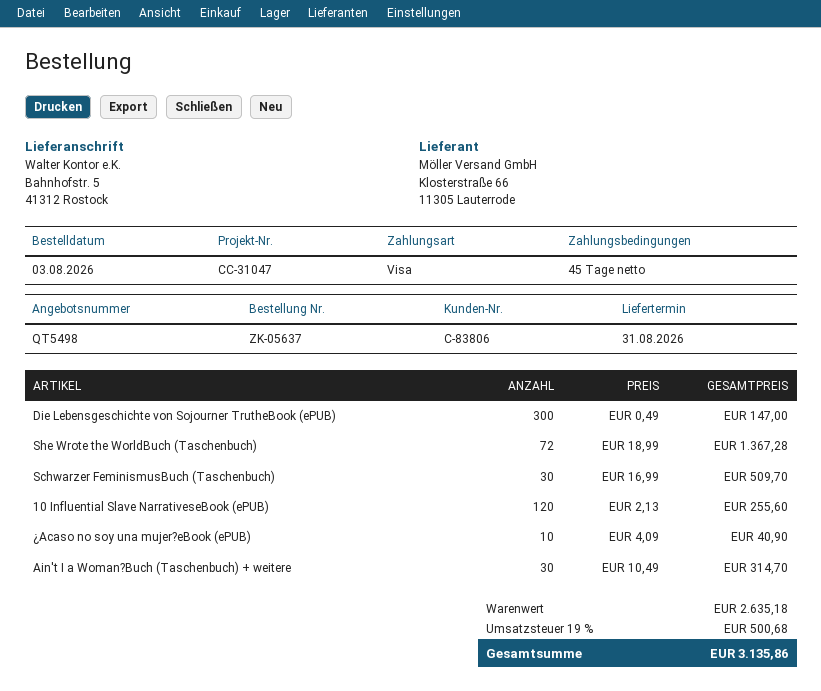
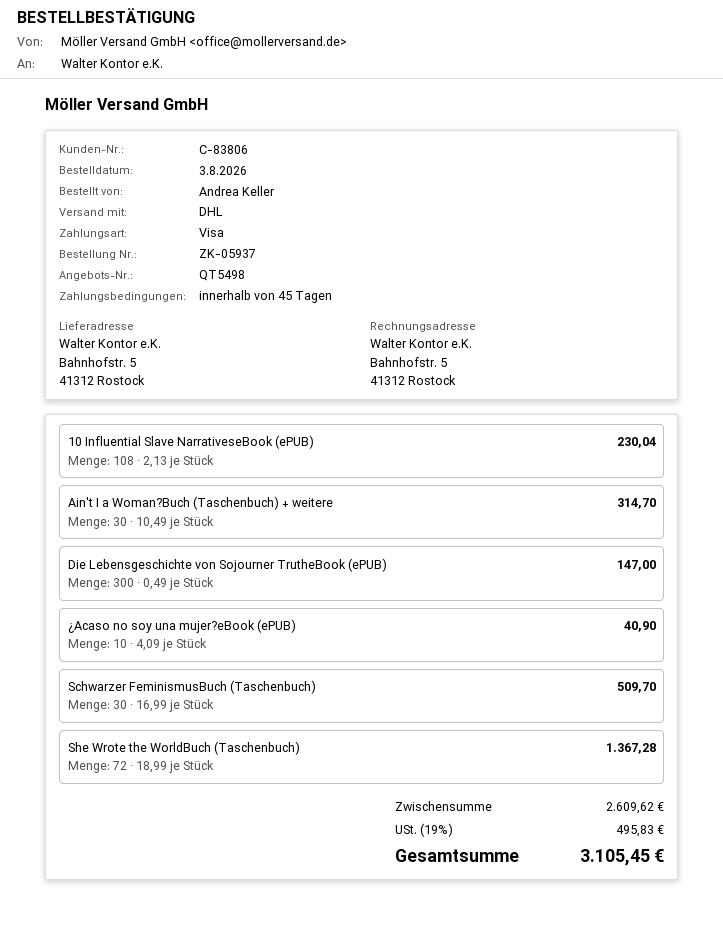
order number: ZK-05637 -> ZK-05937
10 Influential Slave NarrativeseBook (ePUB): 120 x 2.13 = 255.60 -> 108 x 2.13 = 230.04
subtotal: 2635.18 -> 2609.62
tax: 19% = 500.68 -> 19% = 495.83
total: 3135.86 -> 3105.45

